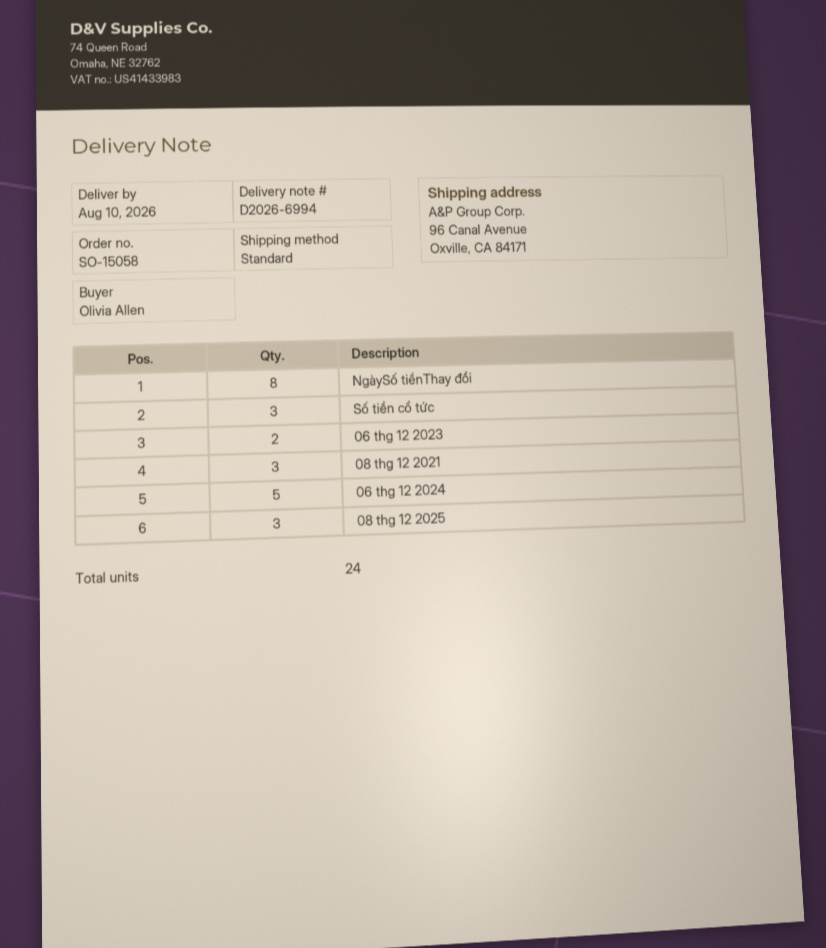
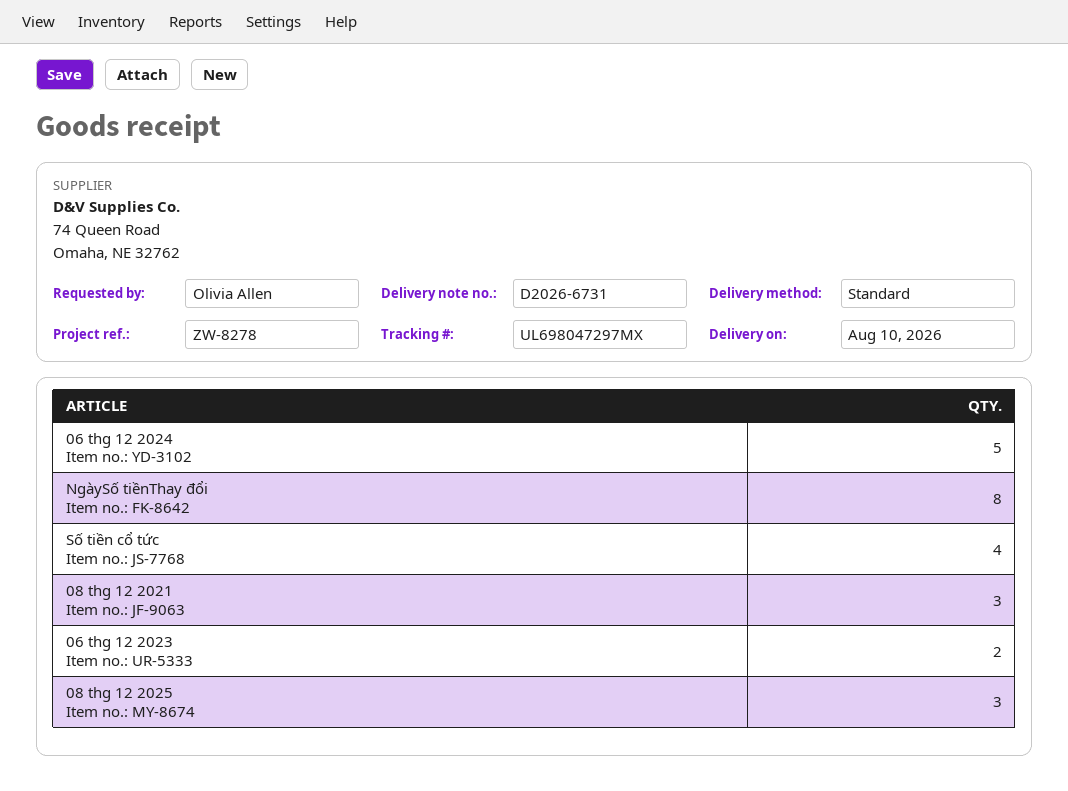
delivery note number: D2026-6994 -> D2026-6731
Số tiền cổ tức: 3 -> 4

